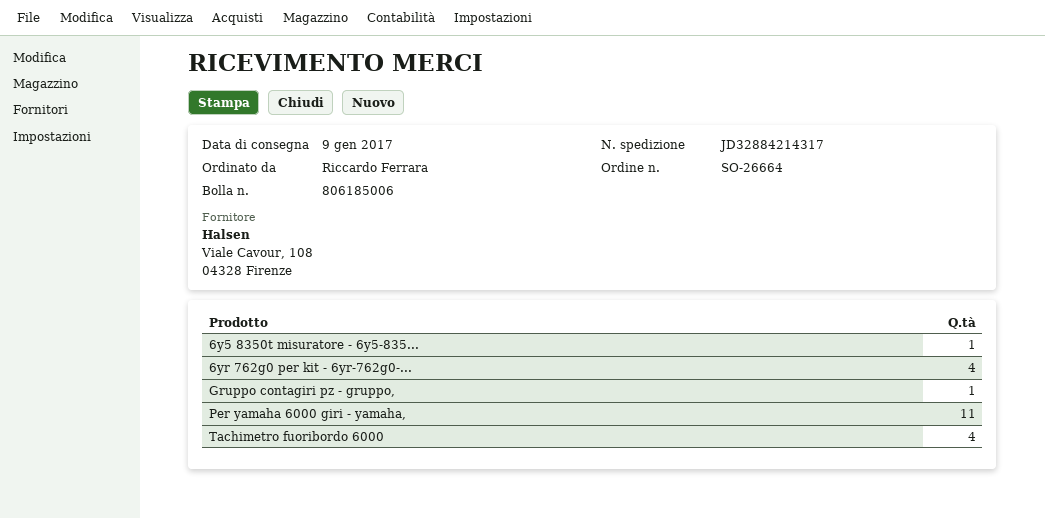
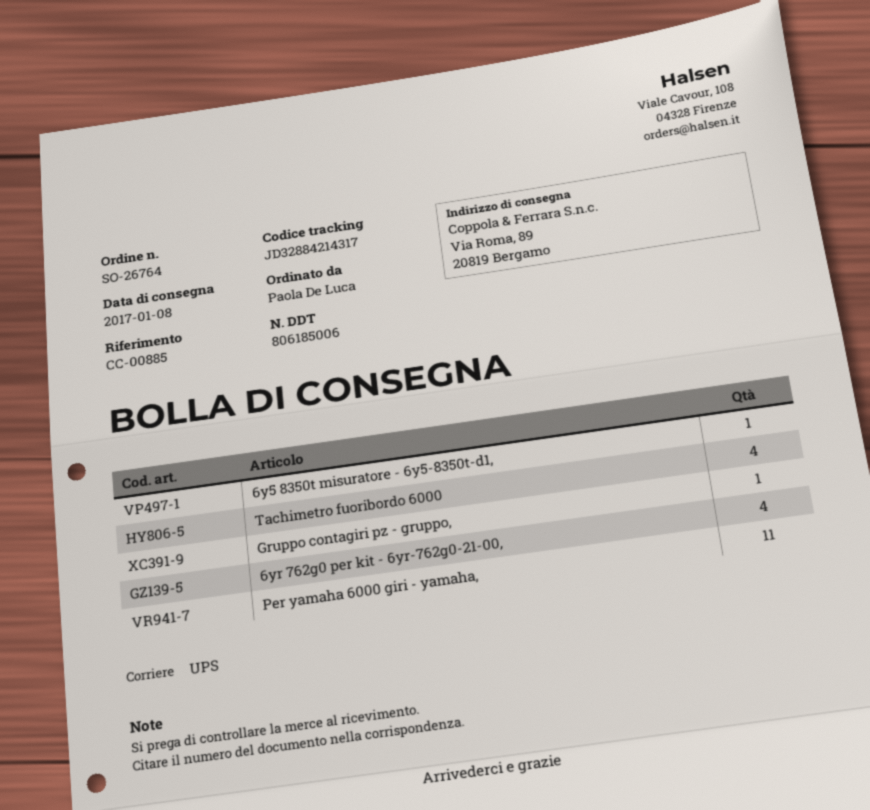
order number: SO-26664 -> SO-26764
delivery date: 2017-01-09 -> 2017-01-08
ordered by: Riccardo Ferrara -> Paola De Luca

